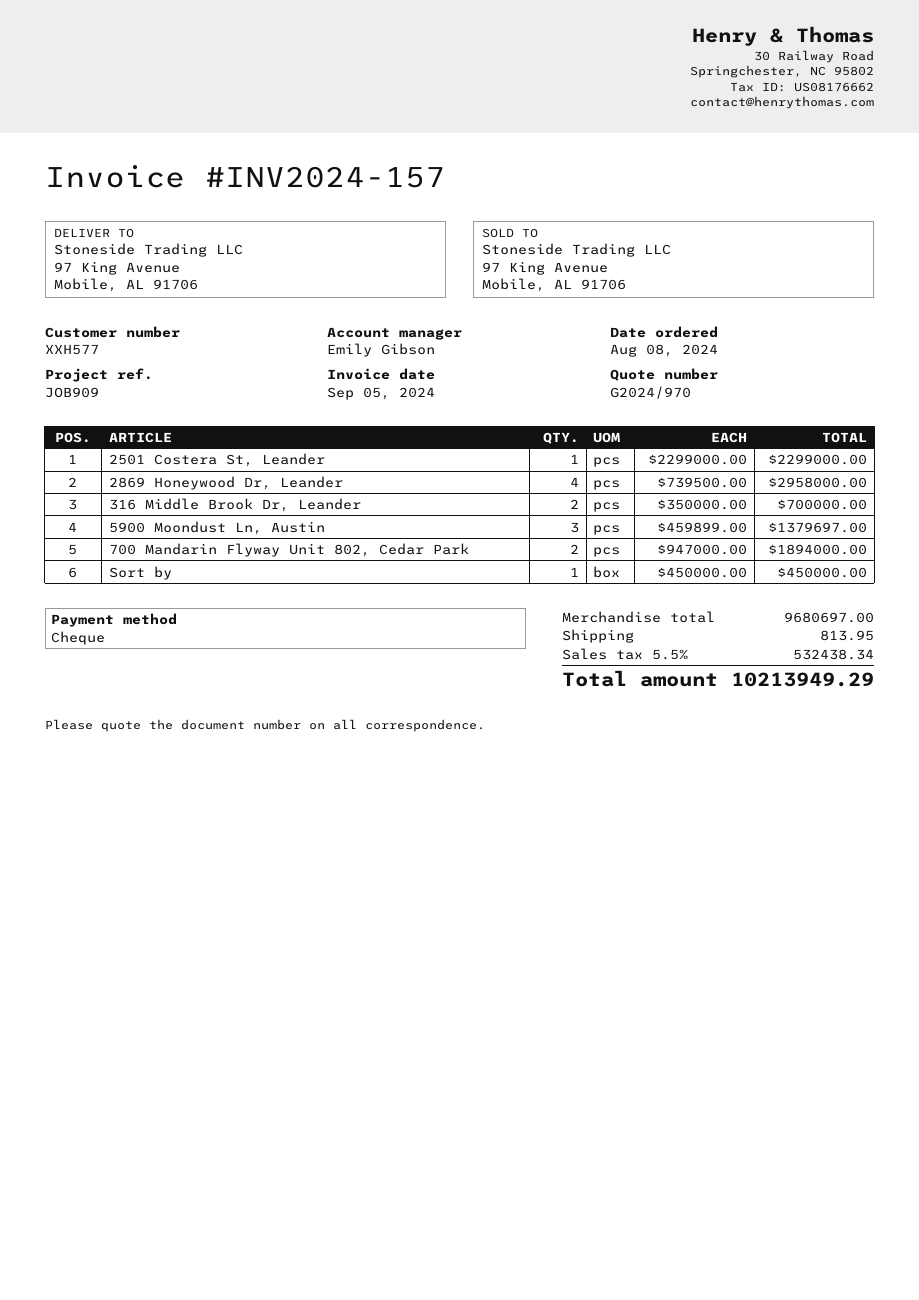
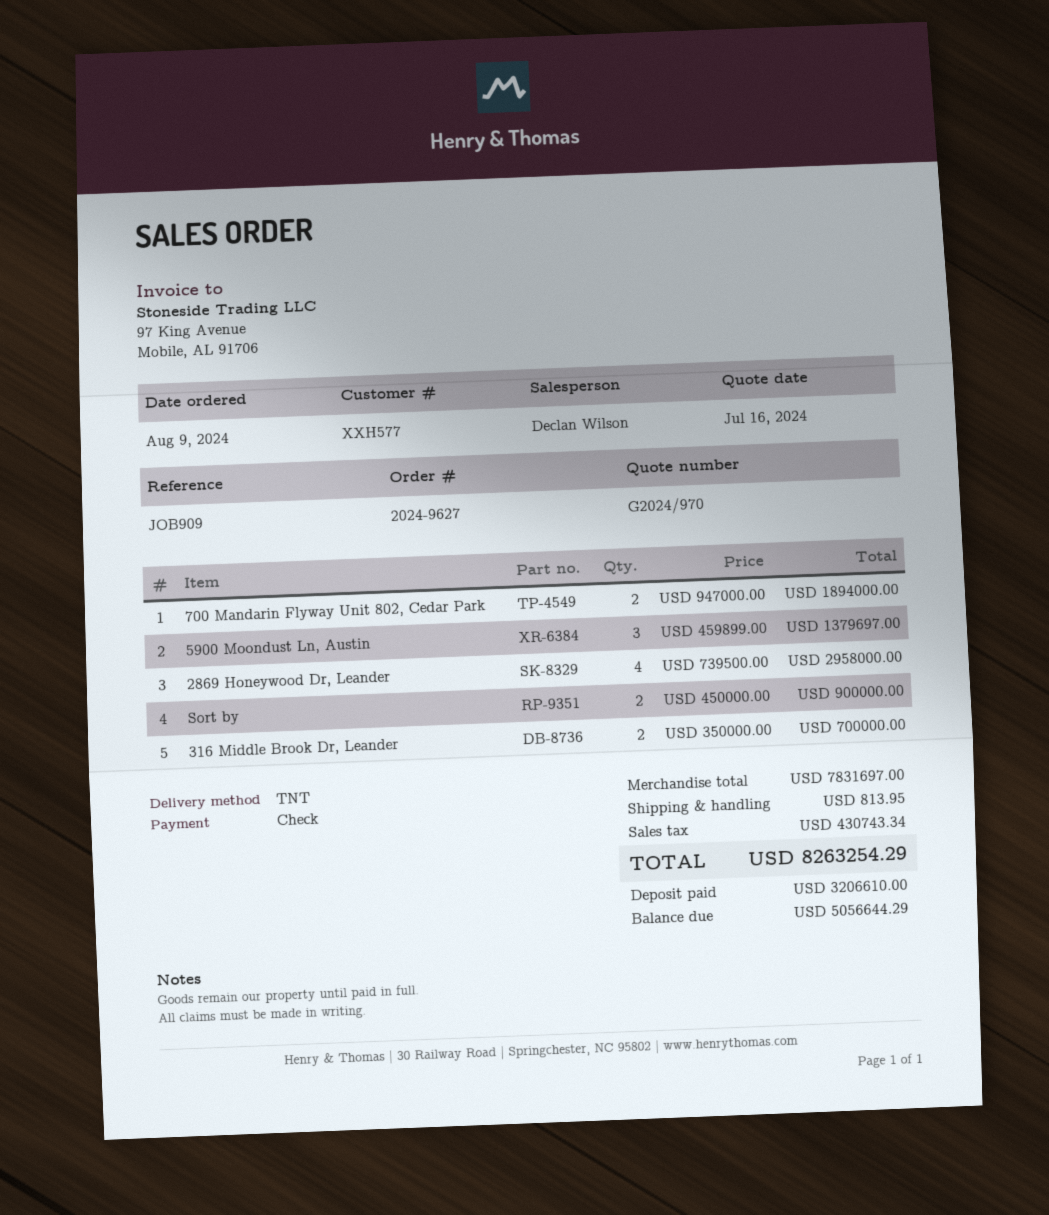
order date: 2024-08-08 -> 2024-08-09
sales rep: Emily Gibson -> Declan Wilson
2501 Costera St, Leander: 1 x 2299000.00 = 2299000.00 -> none
Sort by: 1 x 450000.00 = 450000.00 -> 2 x 450000.00 = 900000.00
subtotal: 9680697.00 -> 7831697.00
tax: 532438.34 -> 430743.34
total: 10213949.29 -> 8263254.29

